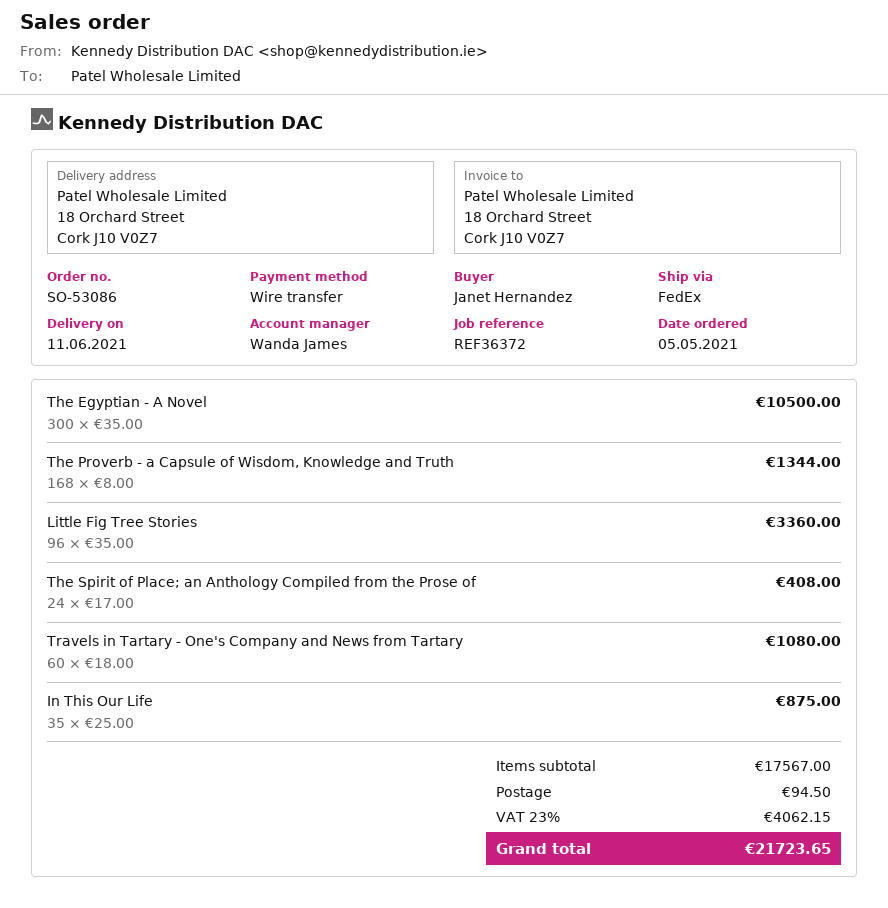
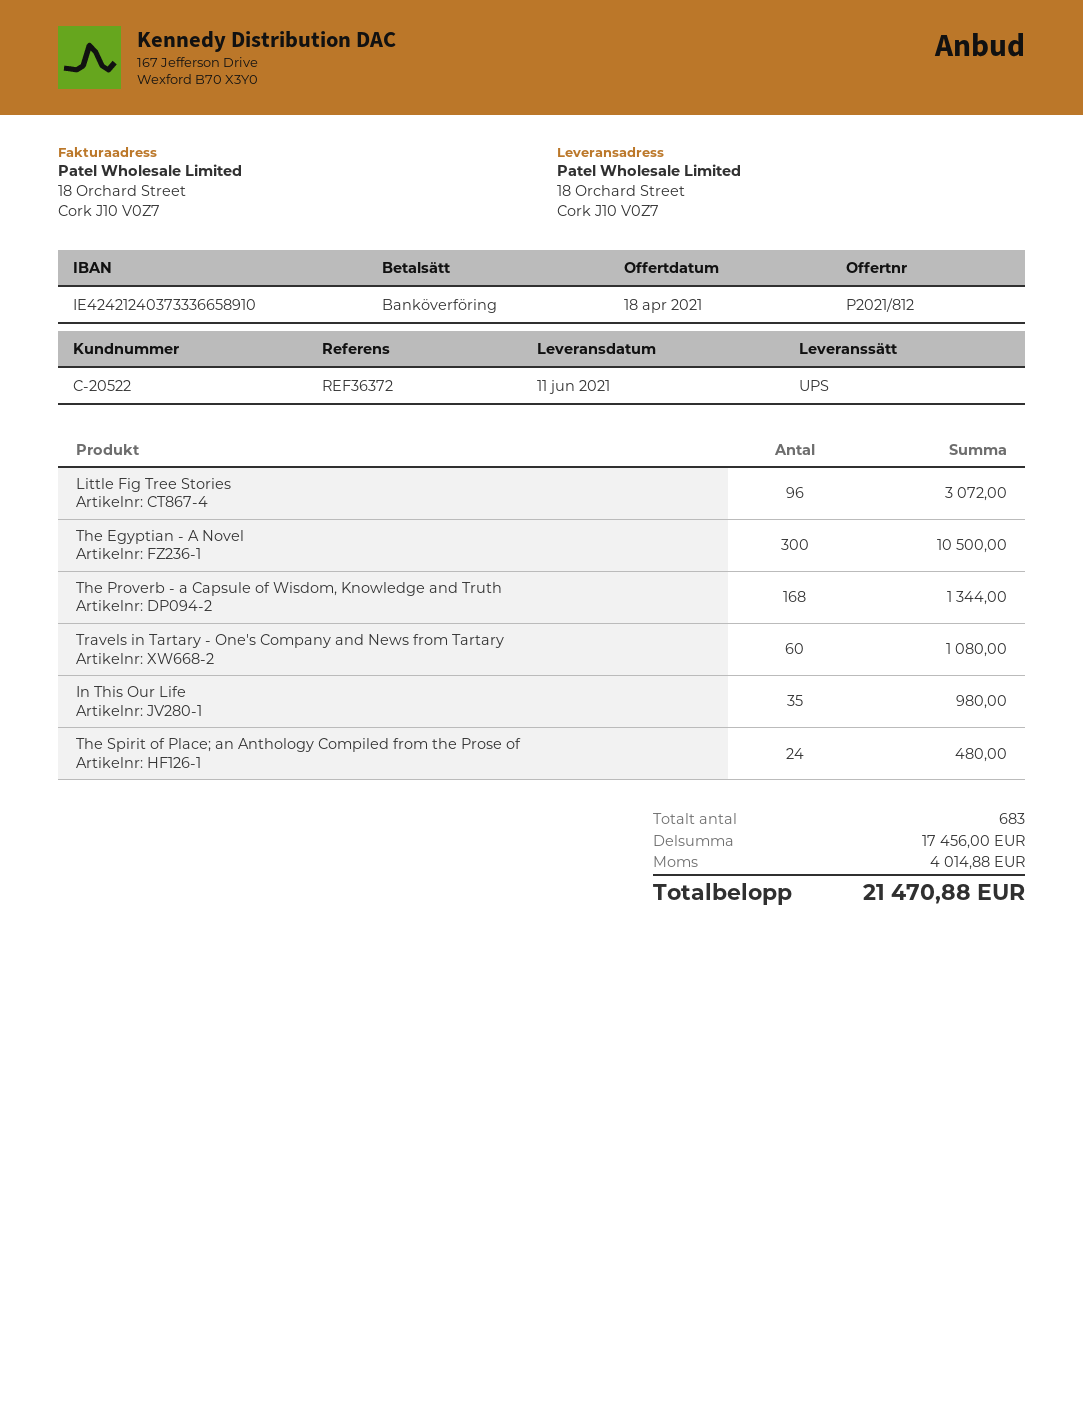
shipping method: FedEx -> UPS
Little Fig Tree Stories: 96 for 3360.00 -> 96 for 3072.00
The Spirit of Place; an Anthology Compiled from the Prose of: 24 for 408.00 -> 24 for 480.00
In This Our Life: 35 for 875.00 -> 35 for 980.00
subtotal: 17567.00 -> 17456.00
shipping: 94.50 -> none
tax: 4062.15 -> 4014.88
total: 21723.65 -> 21470.88

